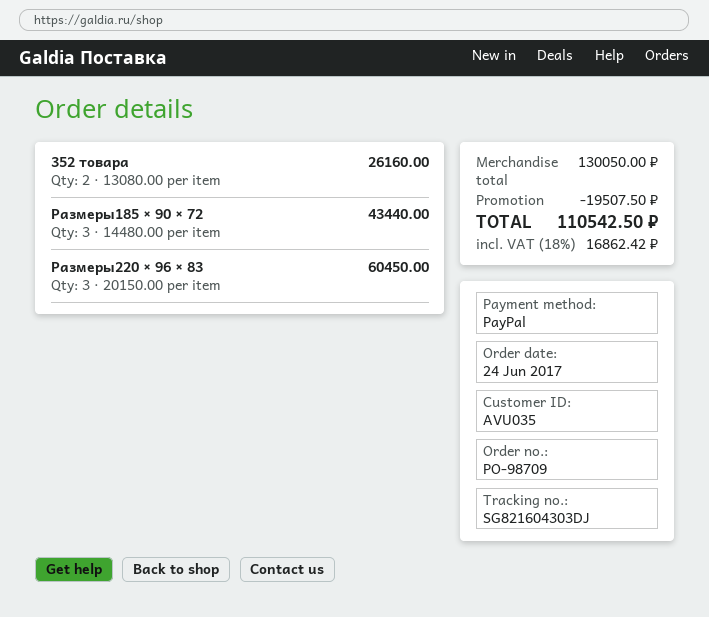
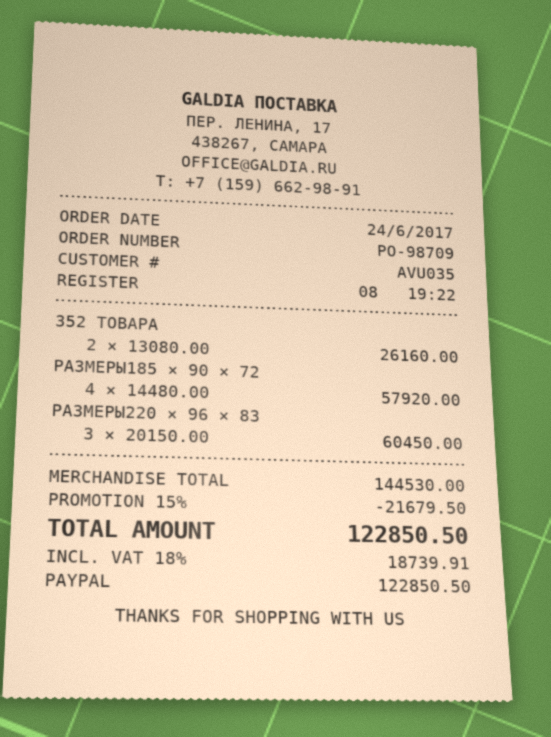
Размеры185 × 90 × 72: 3 x 14480.00 = 43440.00 -> 4 x 14480.00 = 57920.00
subtotal: 130050.00 -> 144530.00
discount: 19507.50 -> 21679.50
tax: 18% = 16862.42 -> 18% = 18739.91
total: 110542.50 -> 122850.50

